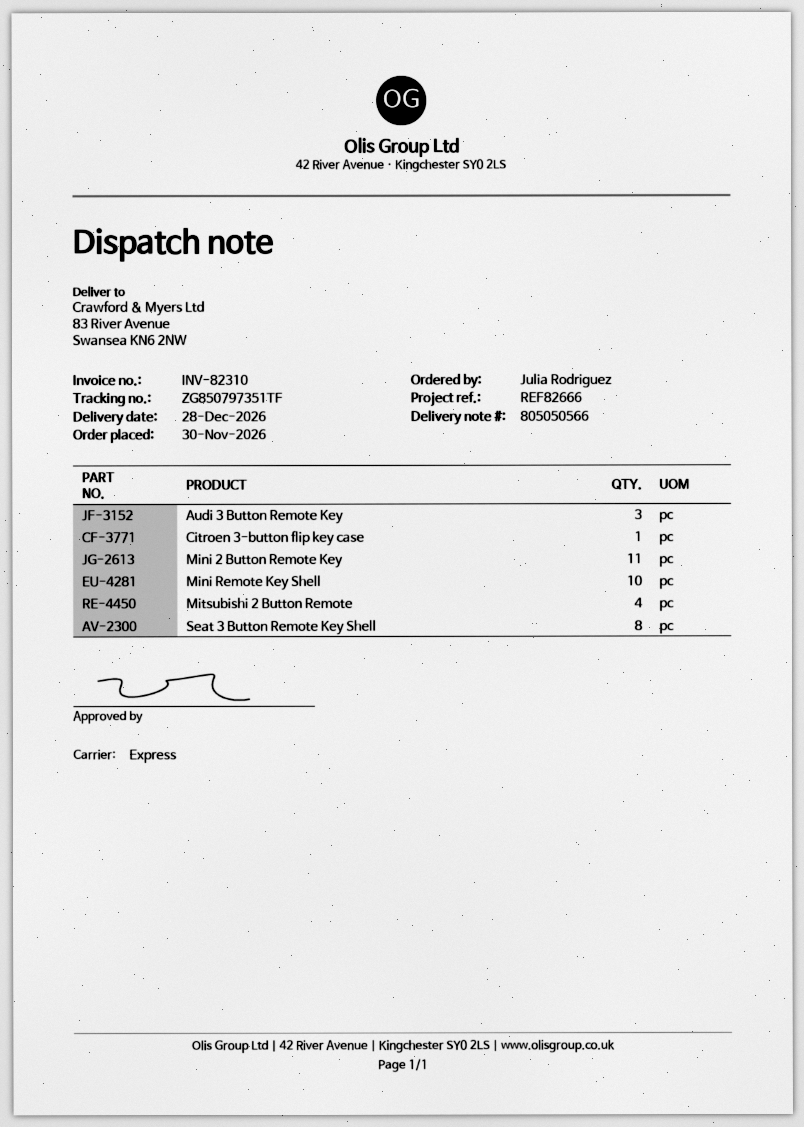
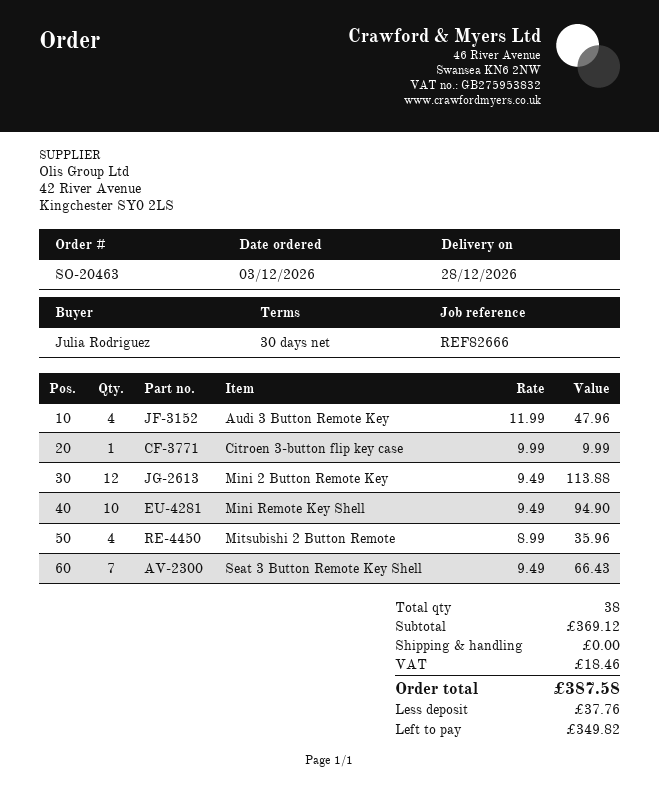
order date: 2026-11-30 -> 2026-12-03
Audi 3 Button Remote Key: 3 -> 4
Mini 2 Button Remote Key: 11 -> 12
Seat 3 Button Remote Key Shell: 8 -> 7

